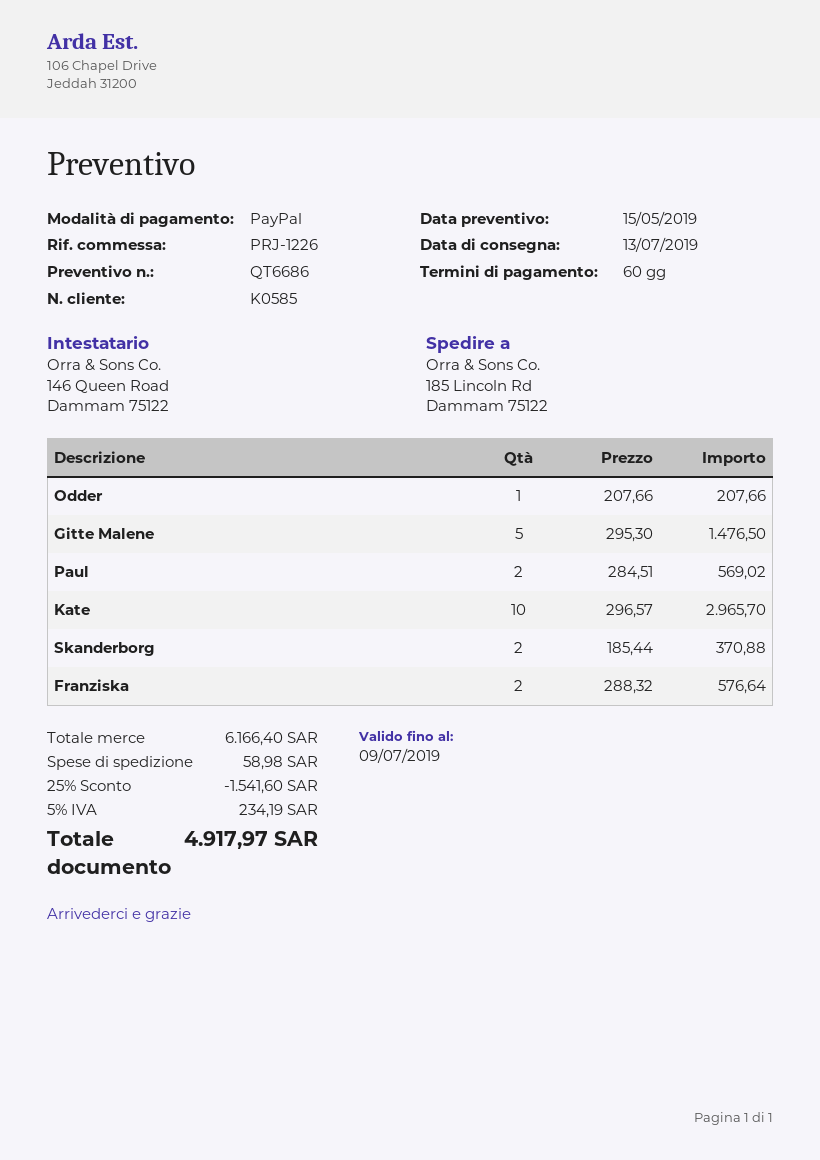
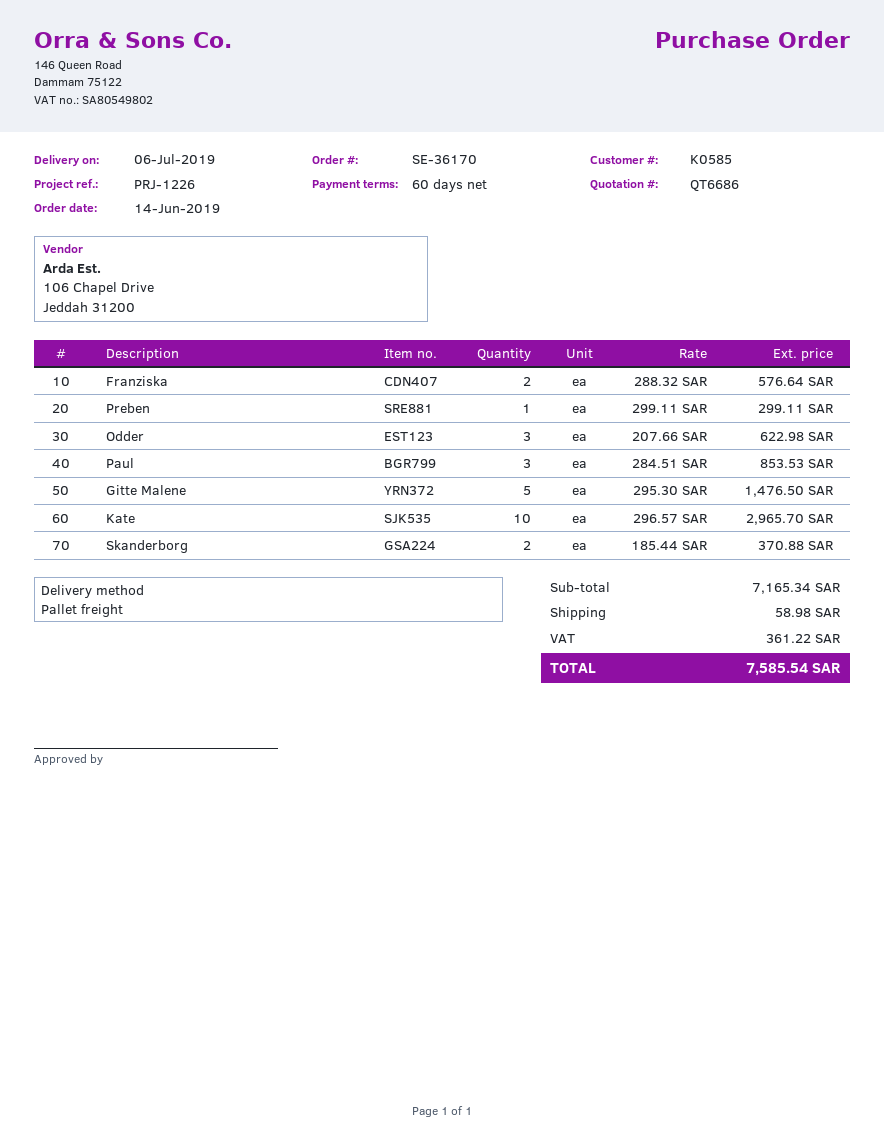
delivery date: 2019-07-13 -> 2019-07-06
Odder: 1 x 207.66 = 207.66 -> 3 x 207.66 = 622.98
Paul: 2 x 284.51 = 569.02 -> 3 x 284.51 = 853.53
Preben: none -> 1 x 299.11 = 299.11
subtotal: 6166.40 -> 7165.34
discount: 25% = 1541.60 -> none
tax: 234.19 -> 361.22
total: 4917.97 -> 7585.54

